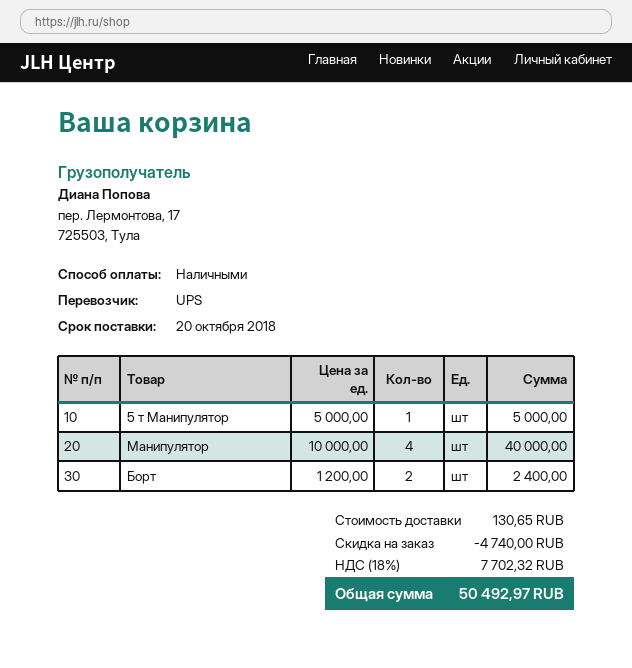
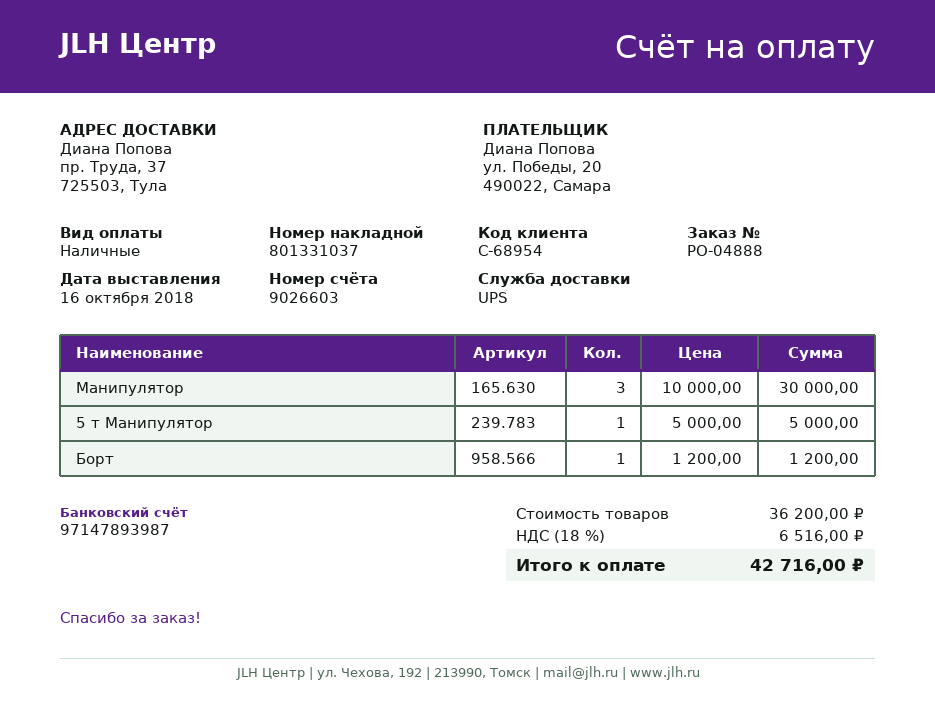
ship to: пер. Лермонтова, 17, 725503, Тула -> пр. Труда, 37, 725503, Тула
Манипулятор: 4 x 10000.00 = 40000.00 -> 3 x 10000.00 = 30000.00
Борт: 2 x 1200.00 = 2400.00 -> 1 x 1200.00 = 1200.00
discount: 4740.00 -> none
shipping: 130.65 -> none
tax: 18% = 7702.32 -> 18% = 6516.00
total: 50492.97 -> 42716.00

